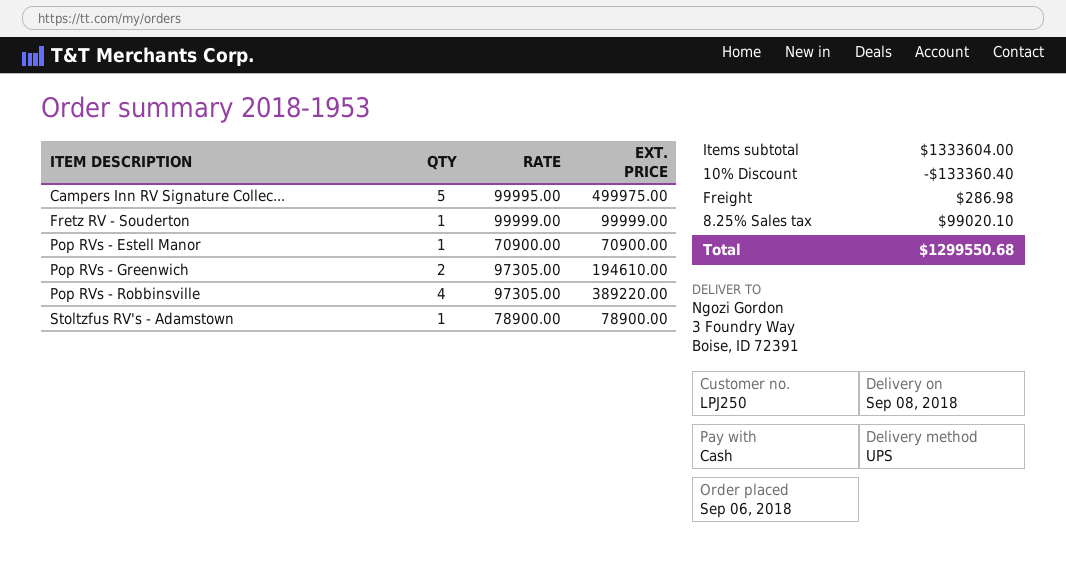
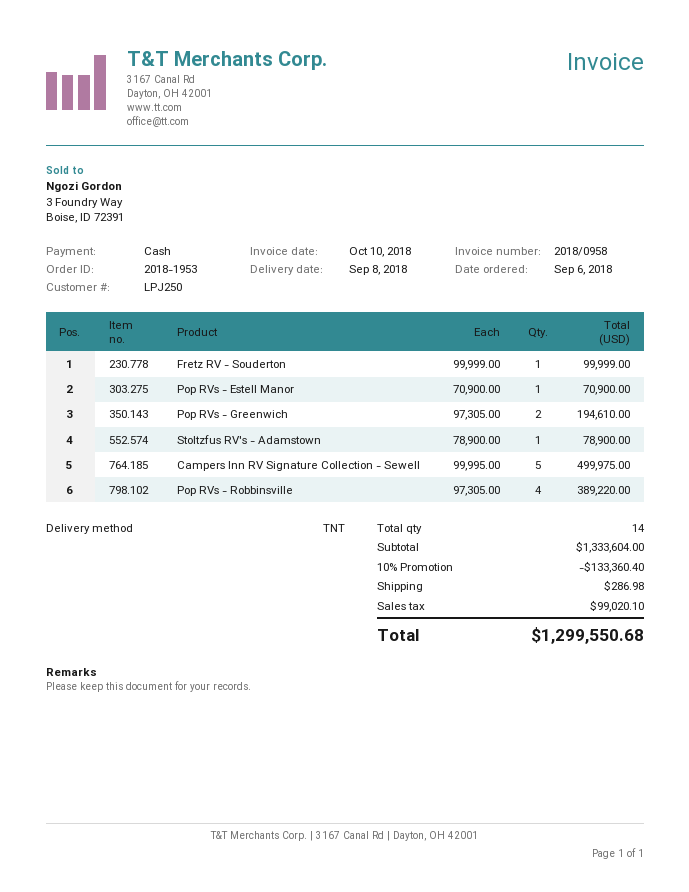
shipping method: UPS -> TNT

